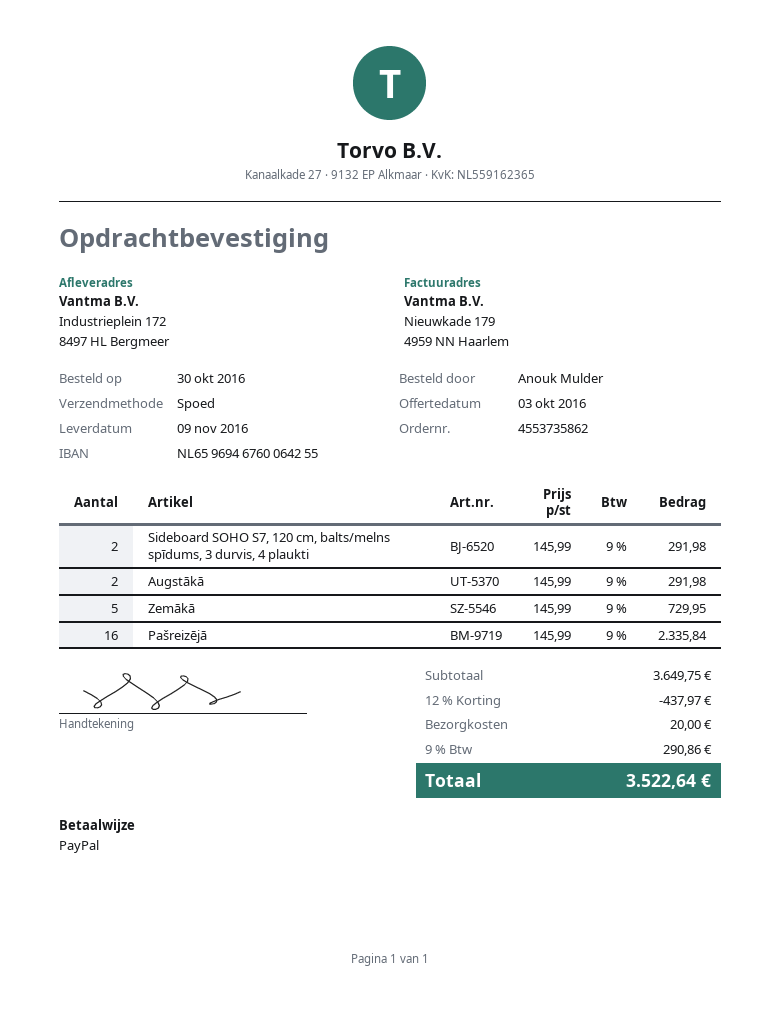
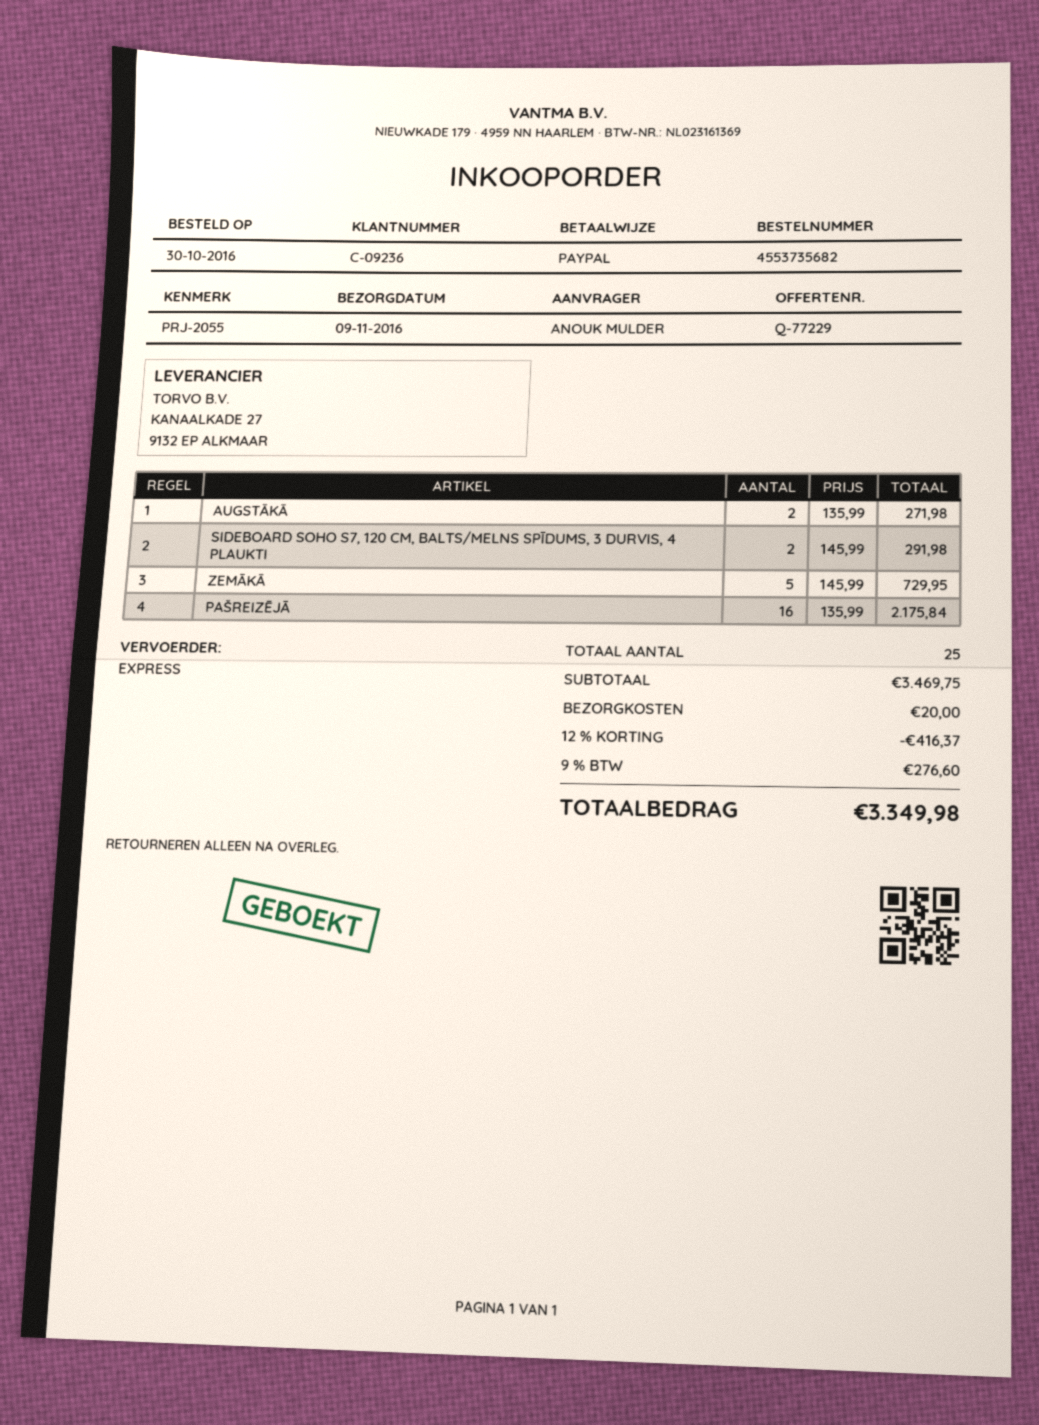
order number: 4553735862 -> 4553735682
Augstākā: 2 x 145.99 = 291.98 -> 2 x 135.99 = 271.98
Pašreizējā: 16 x 145.99 = 2335.84 -> 16 x 135.99 = 2175.84
subtotal: 3649.75 -> 3469.75
discount: 12% = 437.97 -> 12% = 416.37
tax: 9% = 290.86 -> 9% = 276.60
total: 3522.64 -> 3349.98

